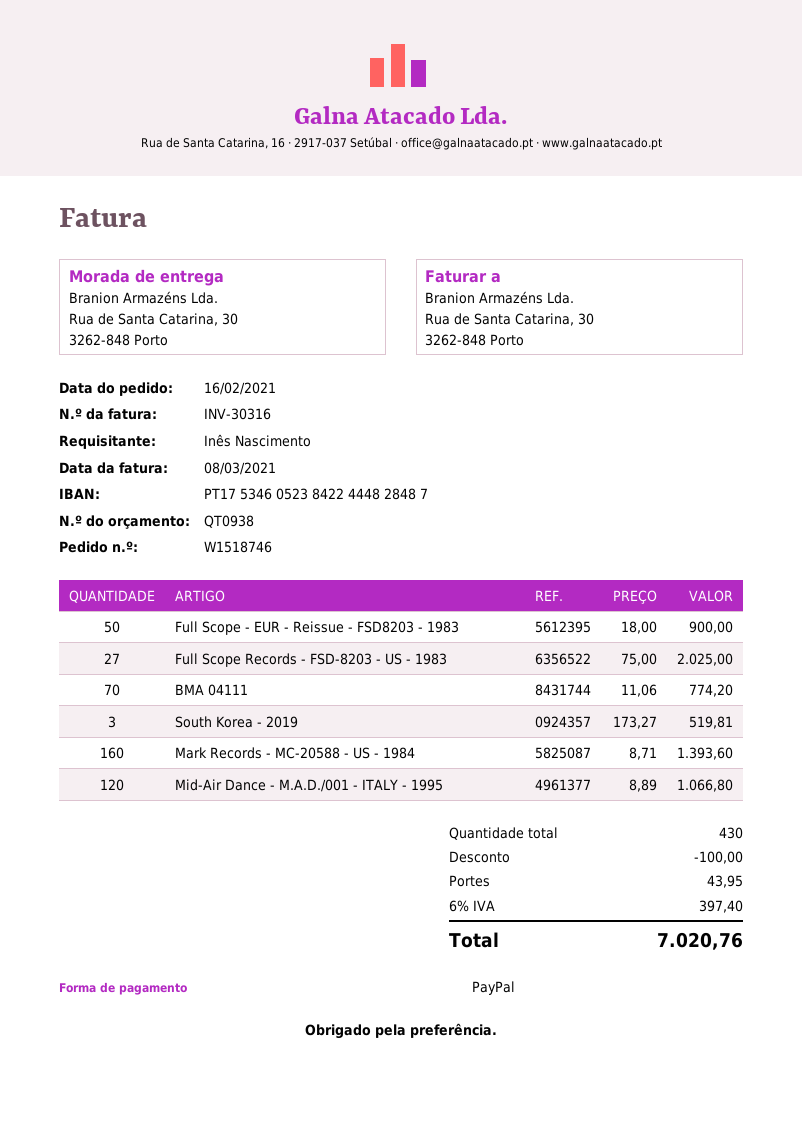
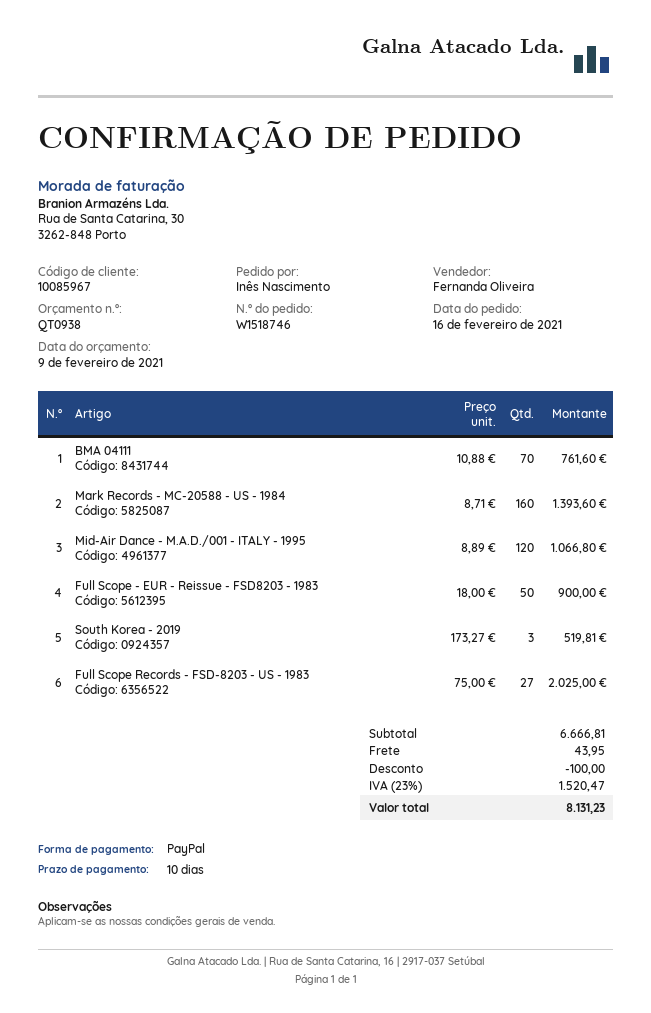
BMA 04111: 70 x 11.06 = 774.20 -> 70 x 10.88 = 761.60
tax: 6% = 397.40 -> 23% = 1520.47
total: 7020.76 -> 8131.23

